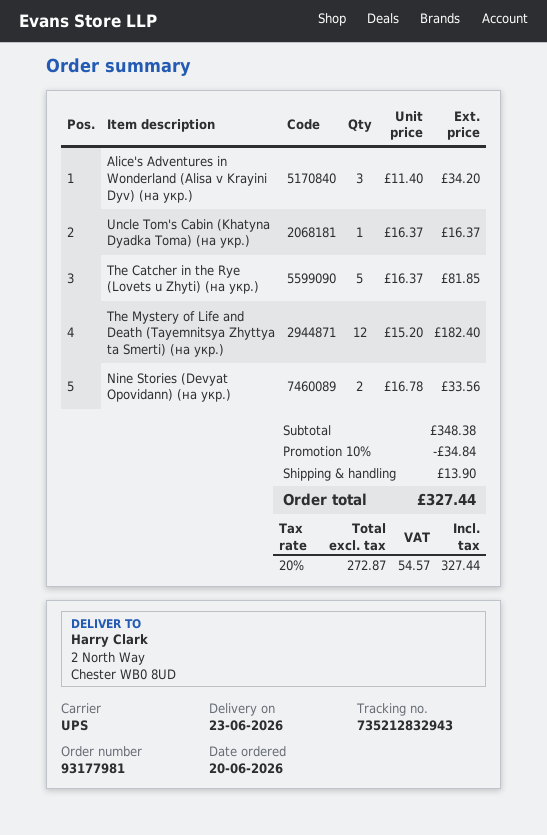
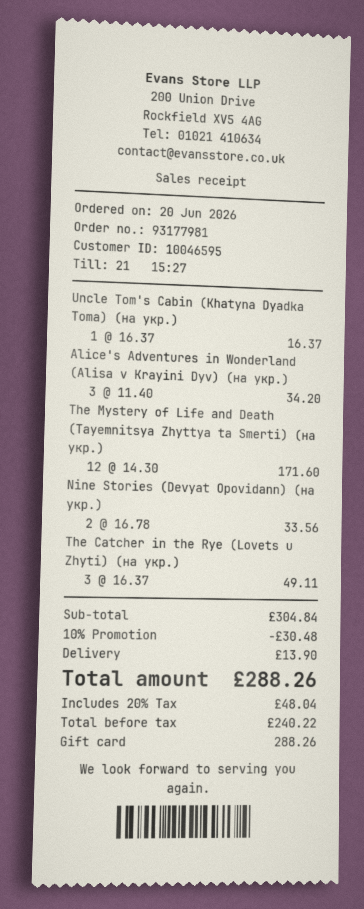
The Catcher in the Rye (Lovets u Zhyti) (на укр.): 5 x 16.37 = 81.85 -> 3 x 16.37 = 49.11
The Mystery of Life and Death (Tayemnitsya Zhyttya ta Smerti) (на укр.): 12 x 15.20 = 182.40 -> 12 x 14.30 = 171.60
subtotal: 348.38 -> 304.84
discount: 10% = 34.84 -> 10% = 30.48
net: 272.87 -> 240.22
tax: 20% = 54.57 -> 20% = 48.04
total: 327.44 -> 288.26

